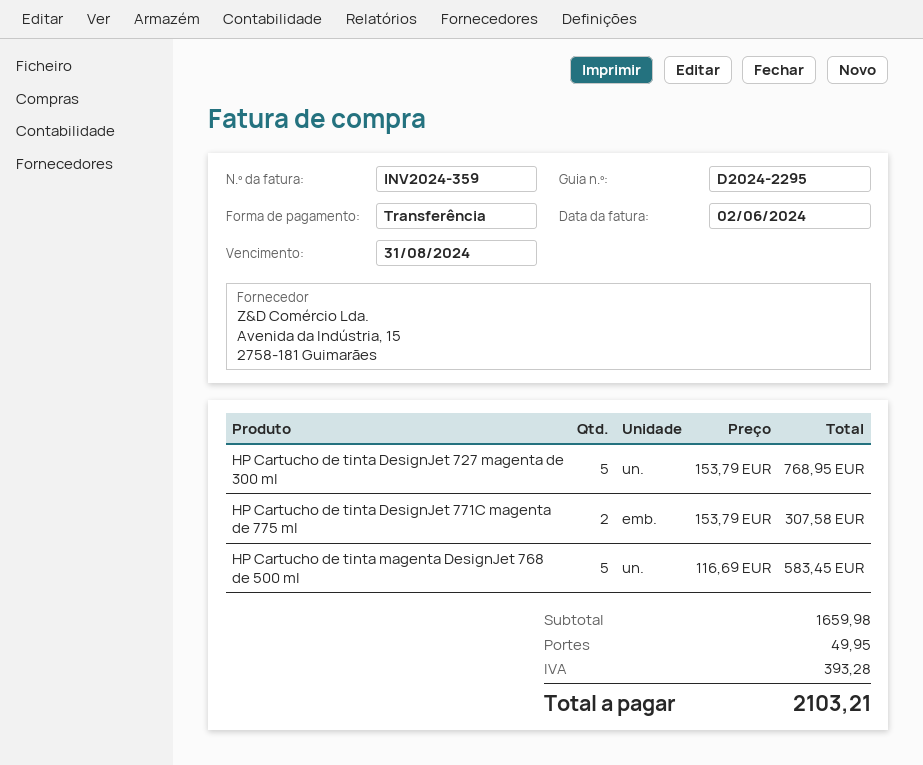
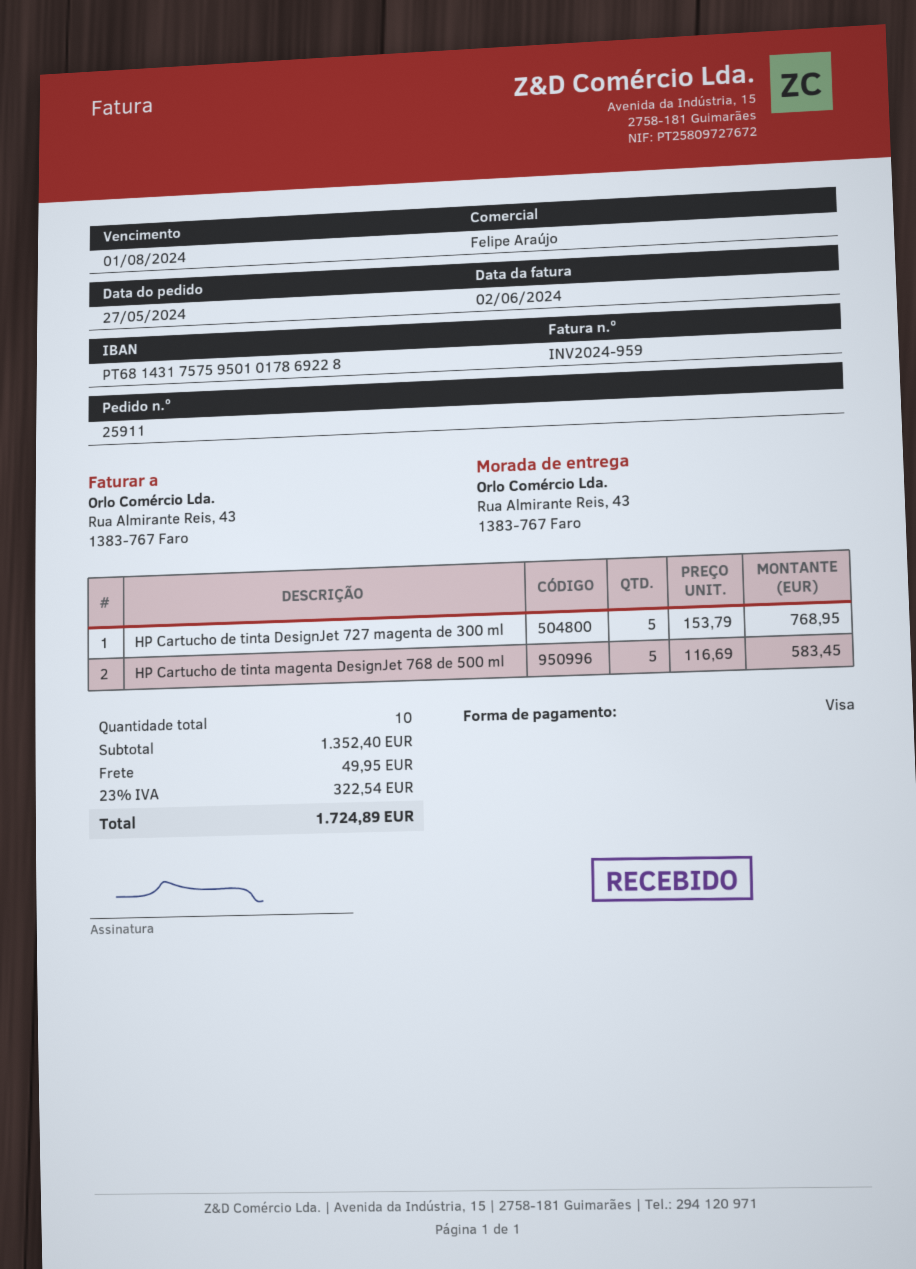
invoice number: INV2024-359 -> INV2024-959
due date: 2024-08-31 -> 2024-08-01
payment method: bank transfer -> Visa
HP Cartucho de tinta DesignJet 771C magenta de 775 ml: 2 x 153.79 = 307.58 -> none
subtotal: 1659.98 -> 1352.40
tax: 393.28 -> 322.54
total: 2103.21 -> 1724.89

